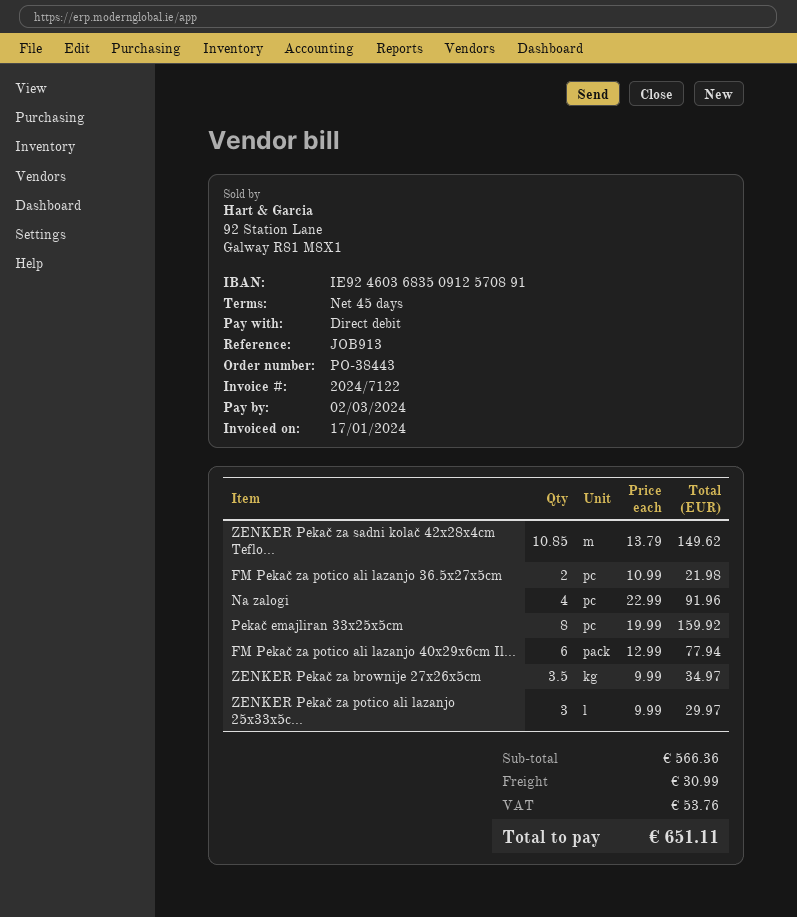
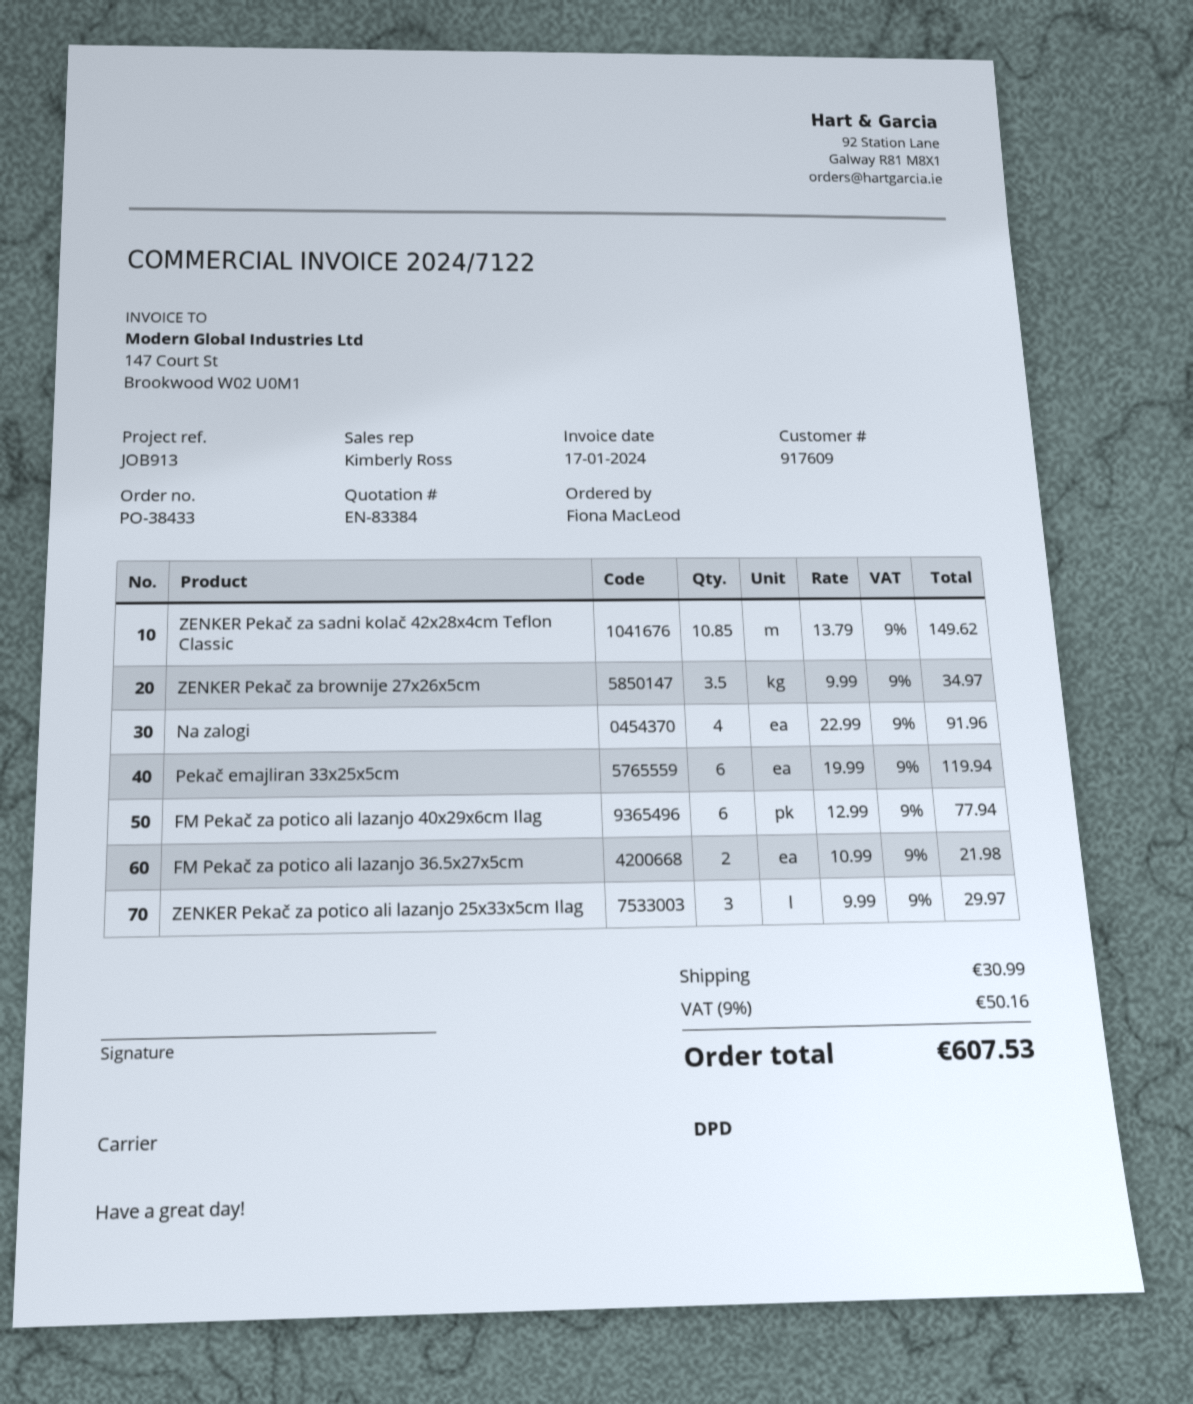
order number: PO-38443 -> PO-38433
Pekač emajliran 33x25x5cm: 8 x 19.99 = 159.92 -> 6 x 19.99 = 119.94
tax: 53.76 -> 50.16
total: 651.11 -> 607.53

